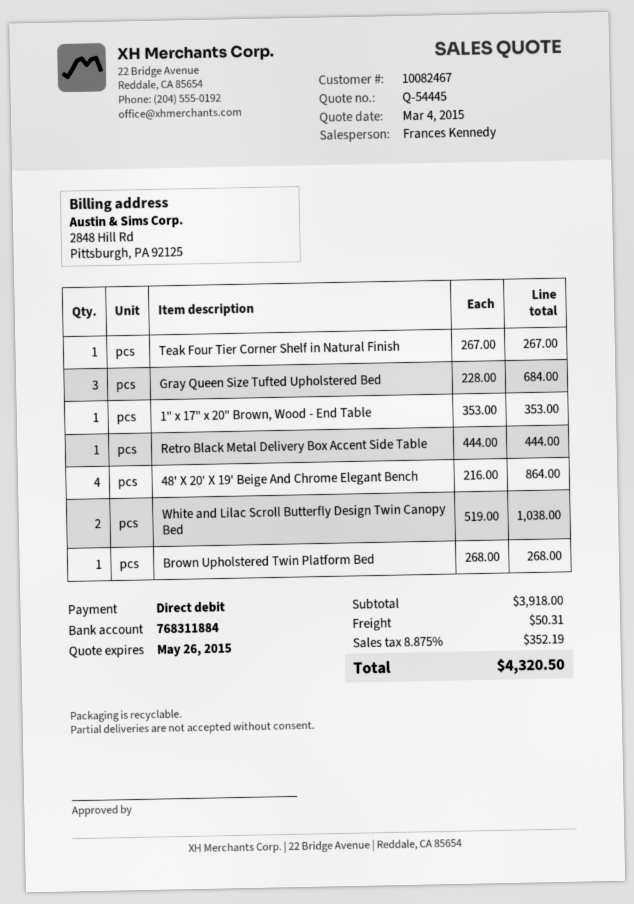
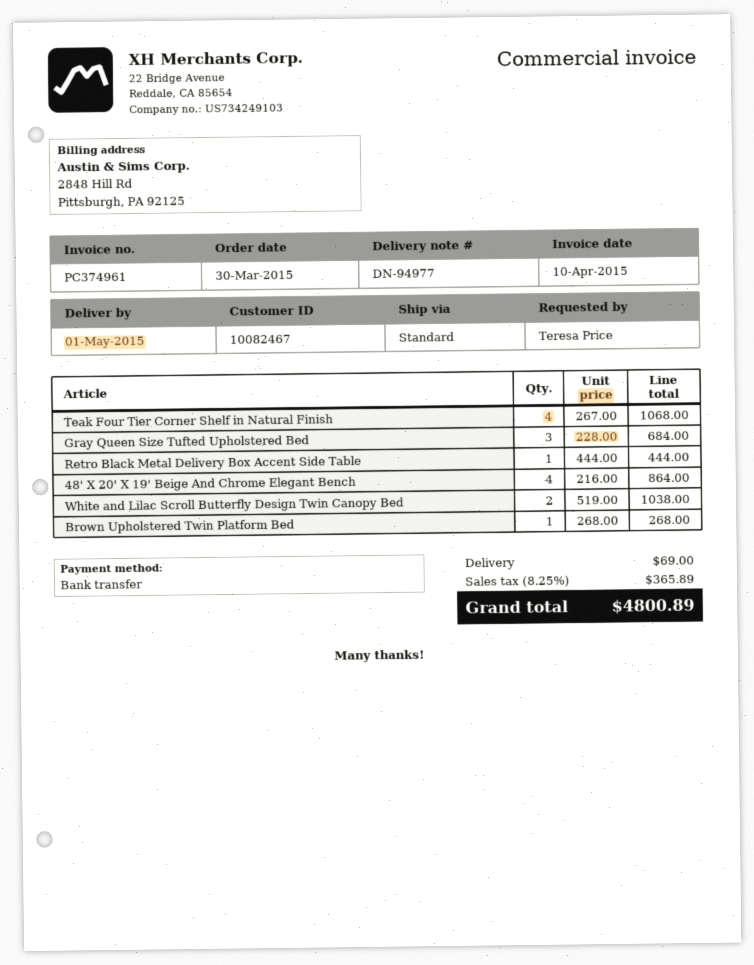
payment method: direct debit -> bank transfer
Teak Four Tier Corner Shelf in Natural Finish: 1 x 267.00 = 267.00 -> 4 x 267.00 = 1068.00
1" x 17" x 20" Brown, Wood - End Table: 1 x 353.00 = 353.00 -> none
shipping: 50.31 -> 69.00
tax: 8.875% = 352.19 -> 8.25% = 365.89
total: 4320.50 -> 4800.89

